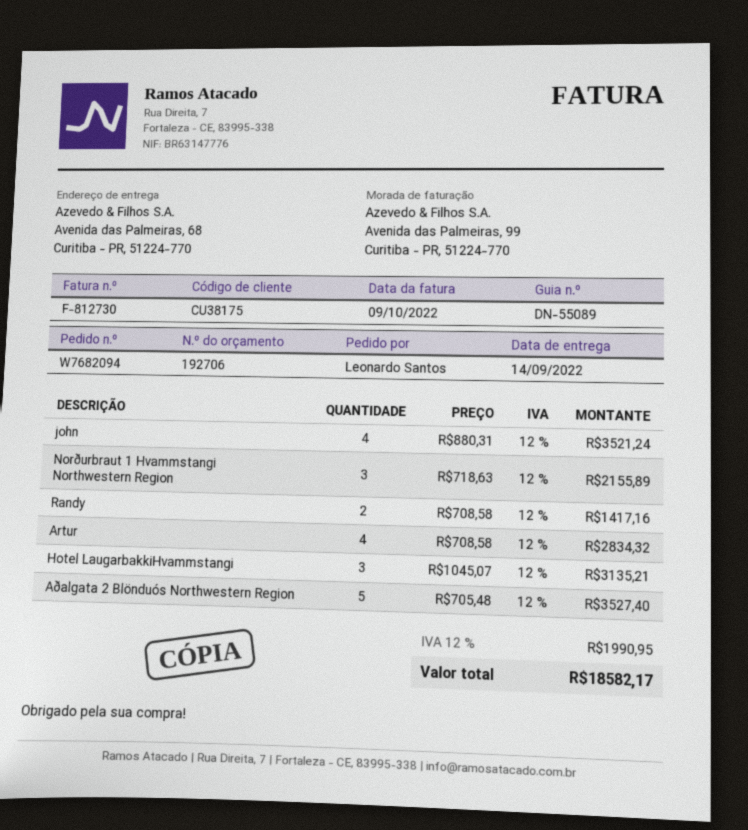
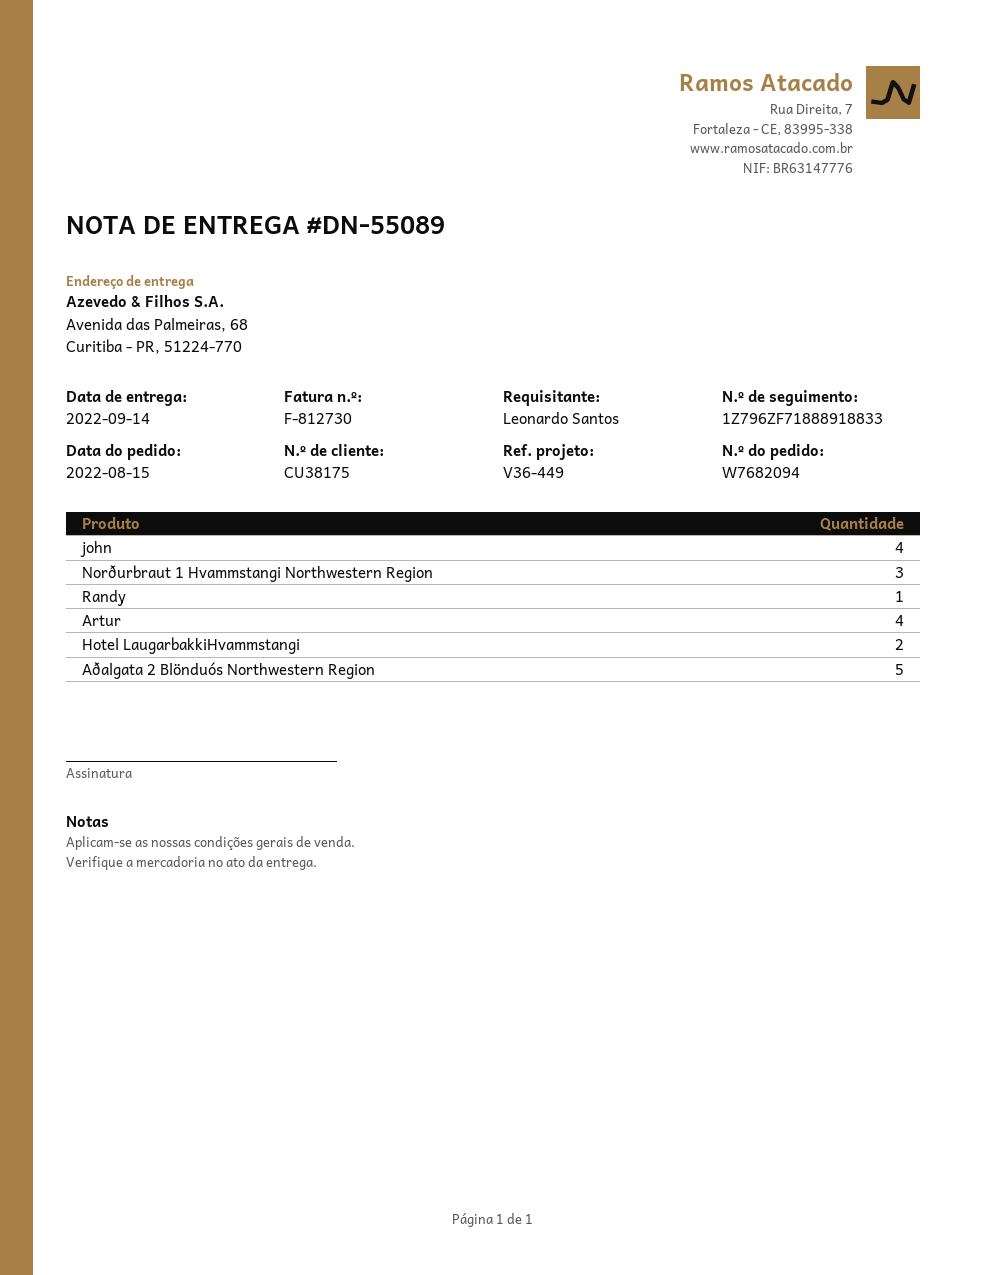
Randy: 2 -> 1
Hotel LaugarbakkiHvammstangi: 3 -> 2

